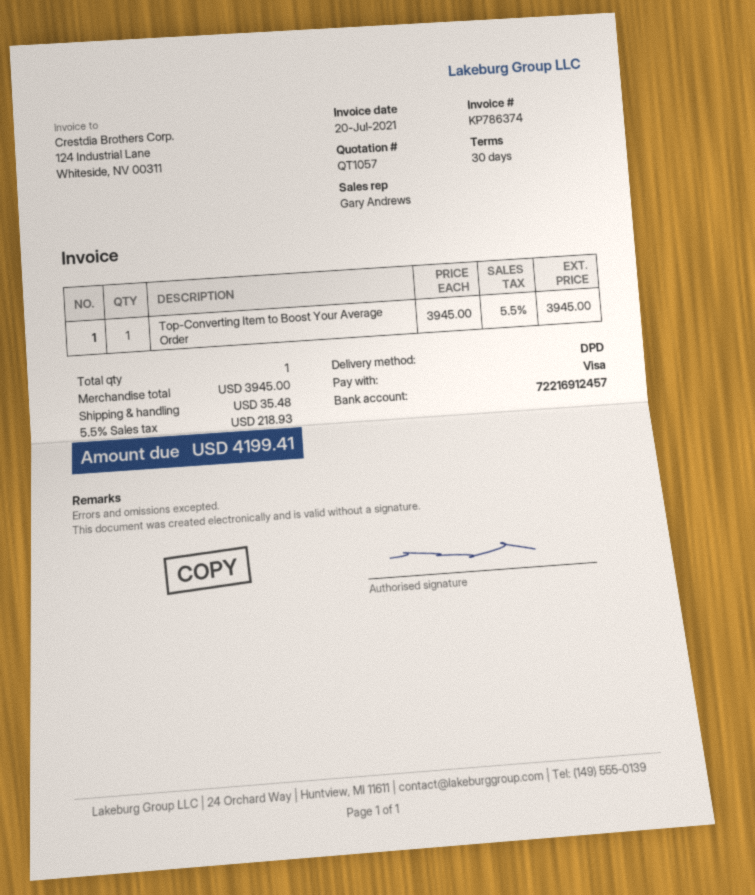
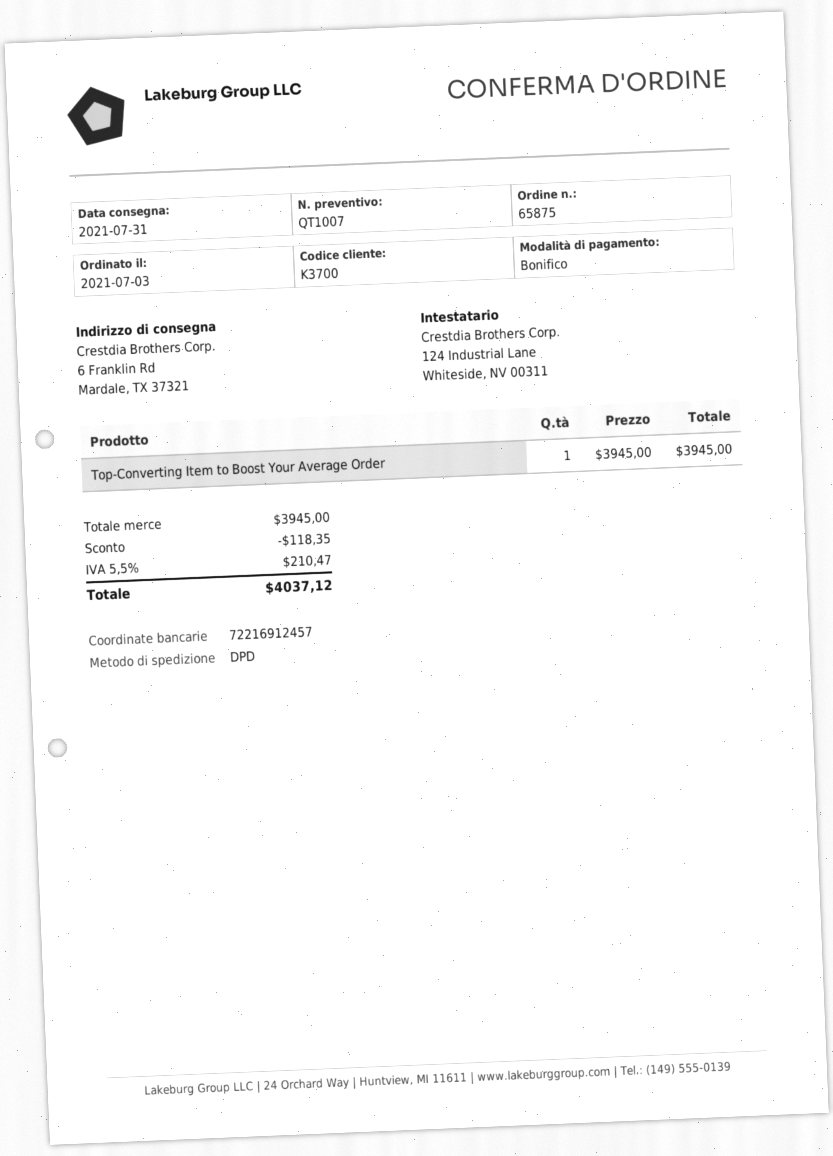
quote number: QT1057 -> QT1007
payment method: Visa -> bank transfer
discount: none -> 118.35
shipping: 35.48 -> none
tax: 5.5% = 218.93 -> 5.5% = 210.47
total: 4199.41 -> 4037.12

